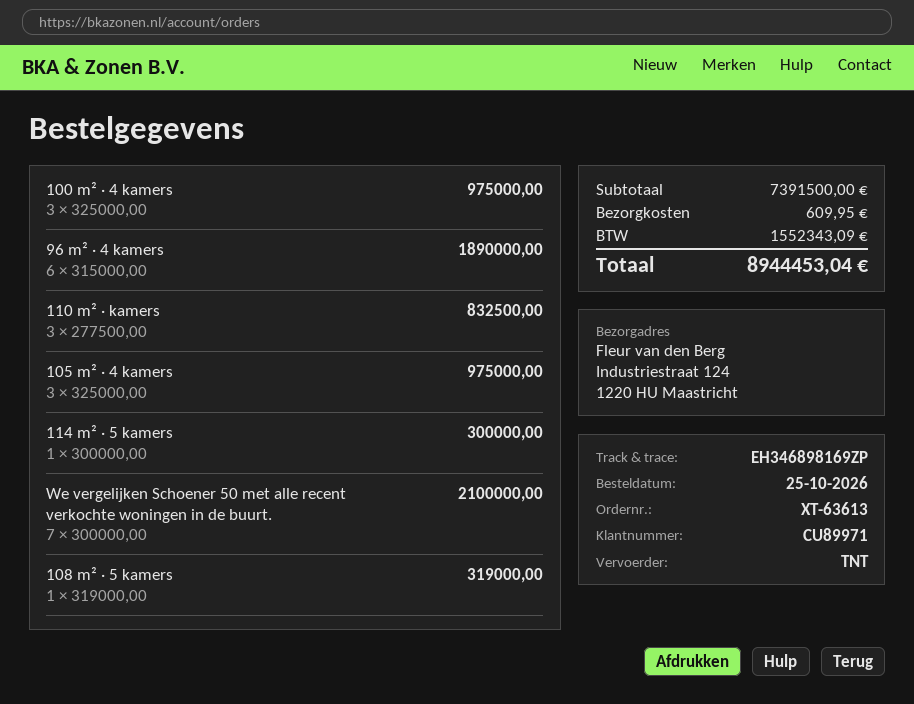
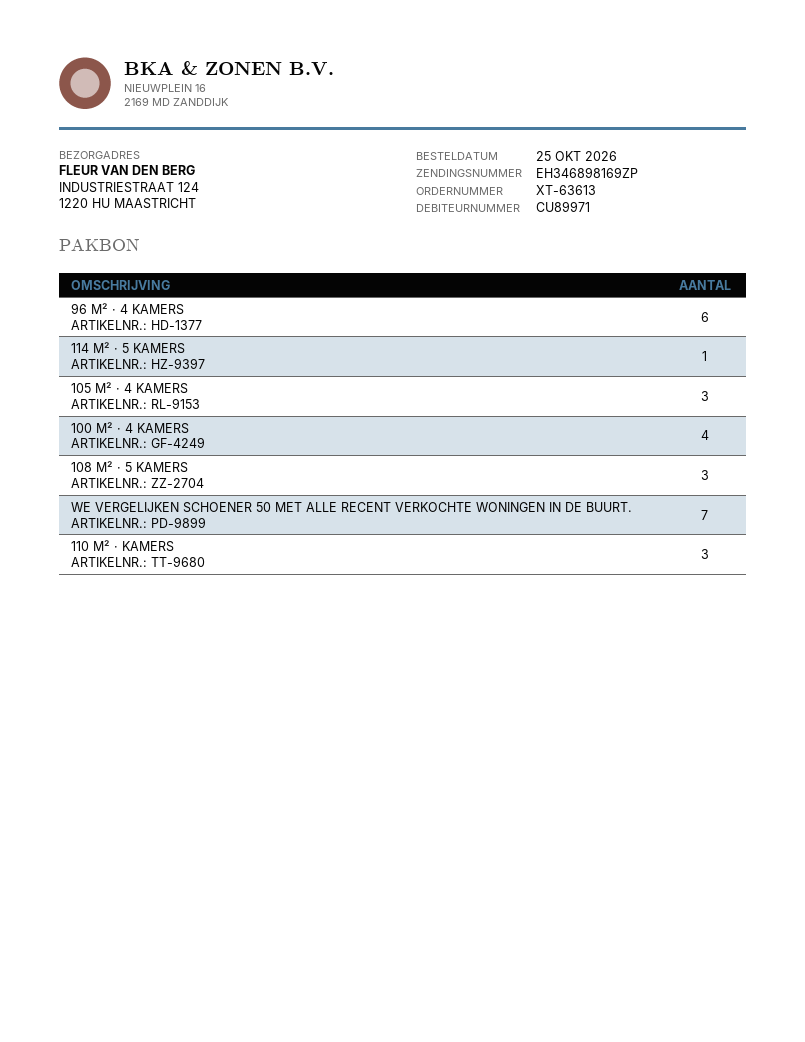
100 m² · 4 kamers: 3 -> 4
108 m² · 5 kamers: 1 -> 3

